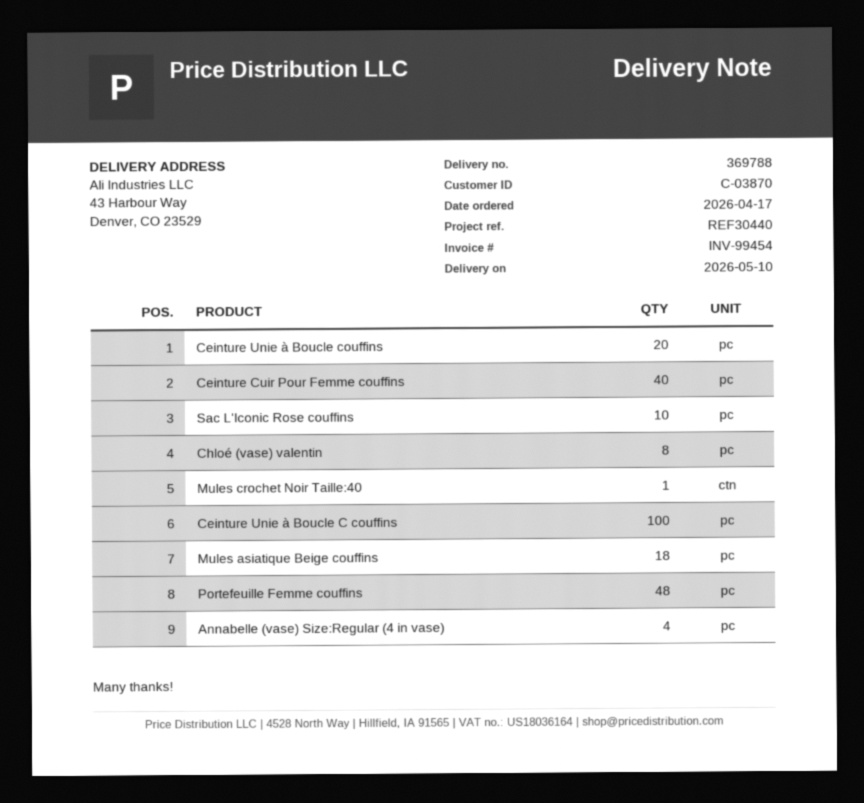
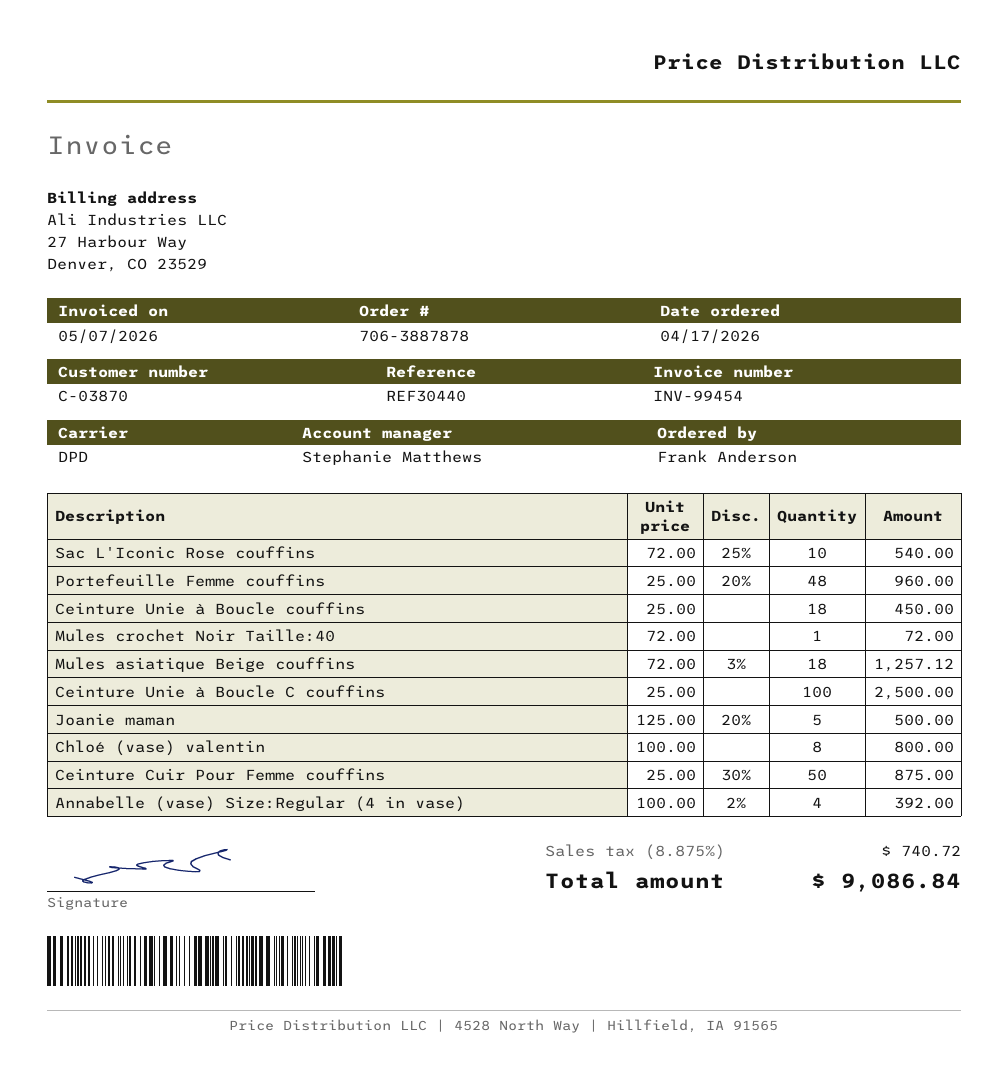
Ceinture Unie à Boucle couffins: 20 -> 18
Ceinture Cuir Pour Femme couffins: 40 -> 50
Joanie maman: none -> 5

